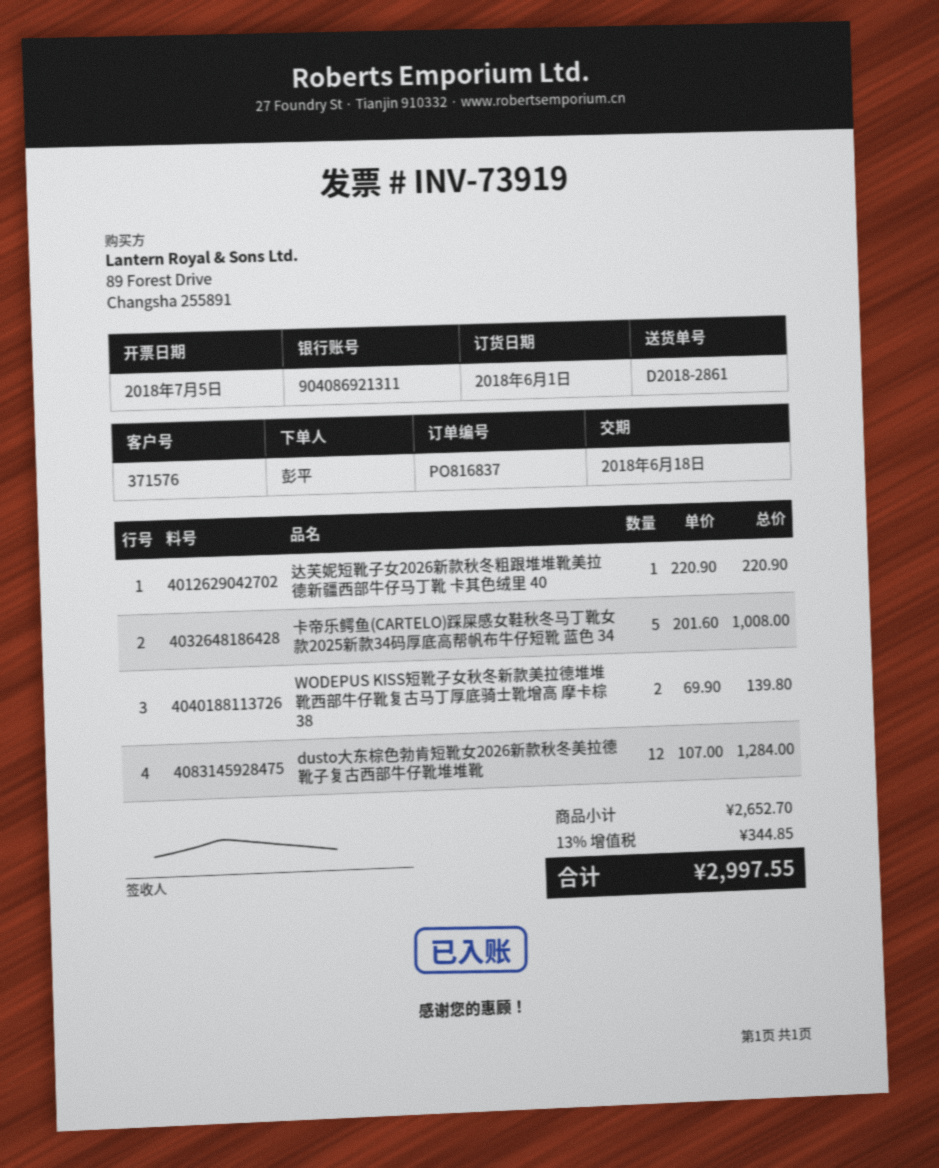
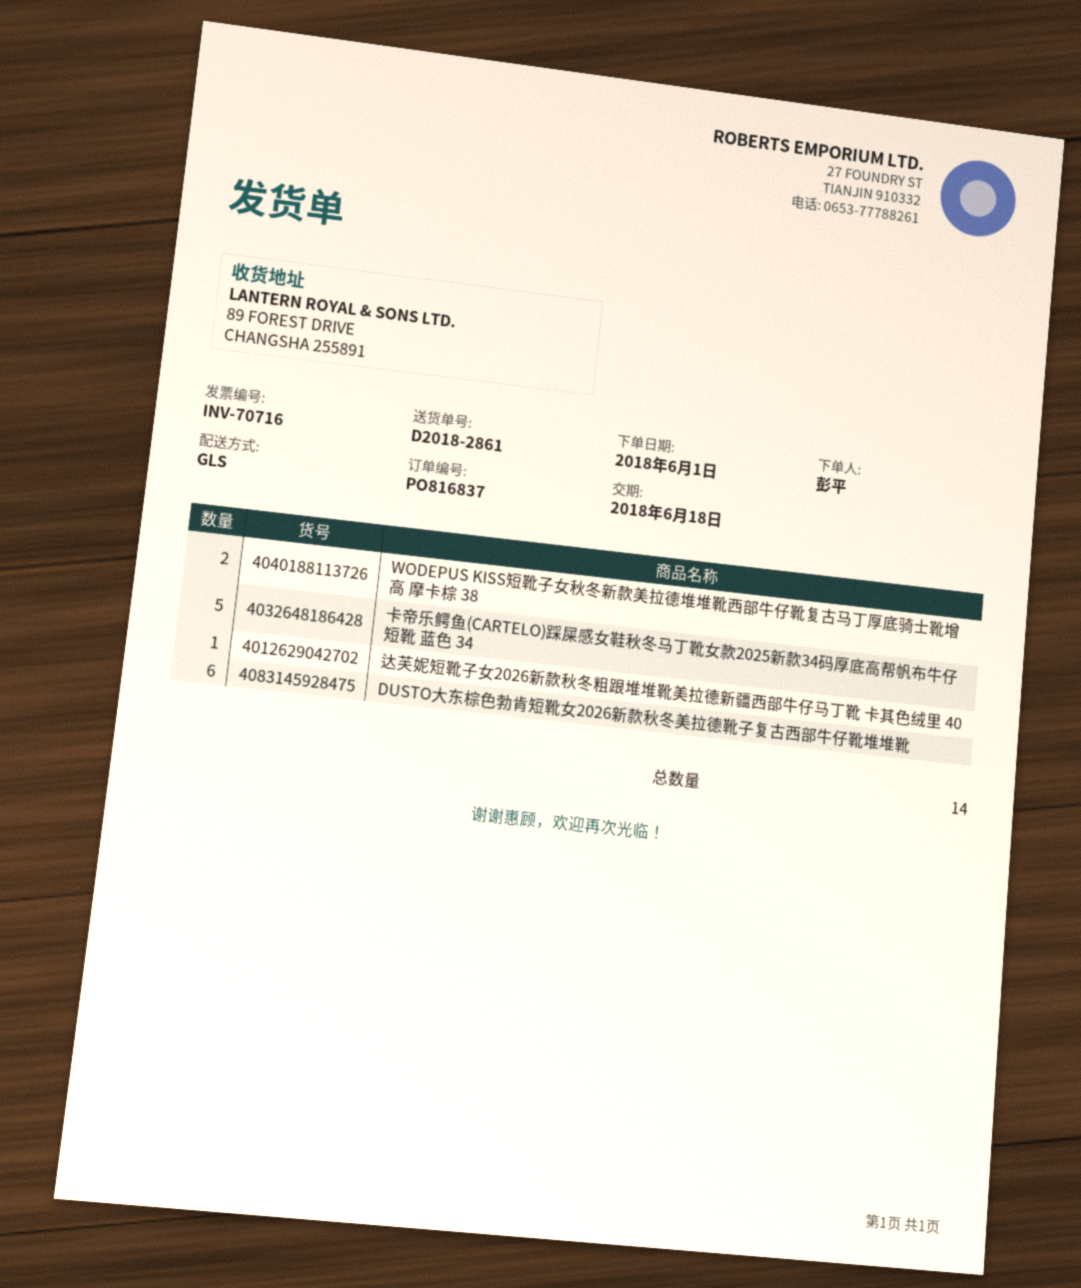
invoice number: INV-73919 -> INV-70716
dusto大东棕色勃肯短靴女2026新款秋冬美拉德靴子复古西部牛仔靴堆堆靴: 12 -> 6

